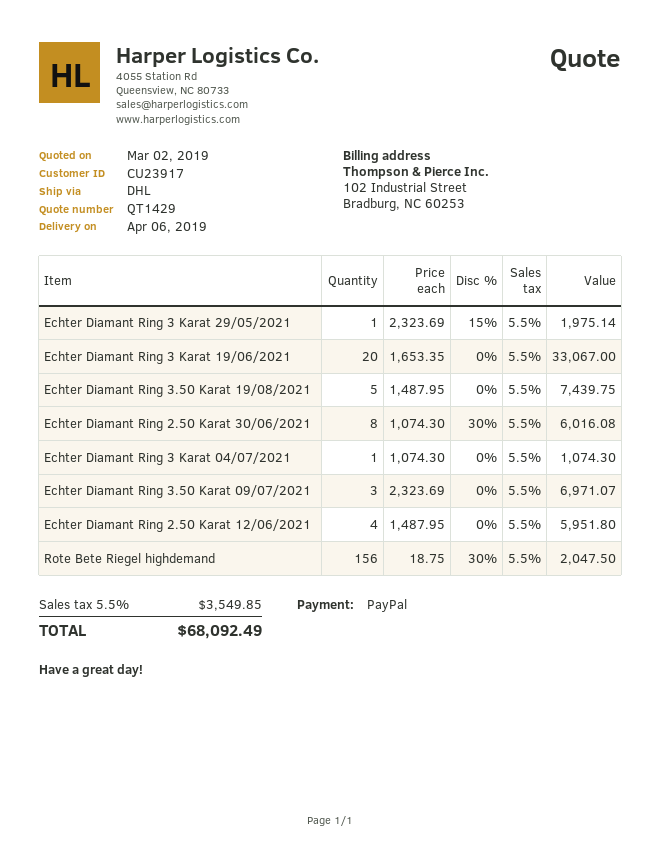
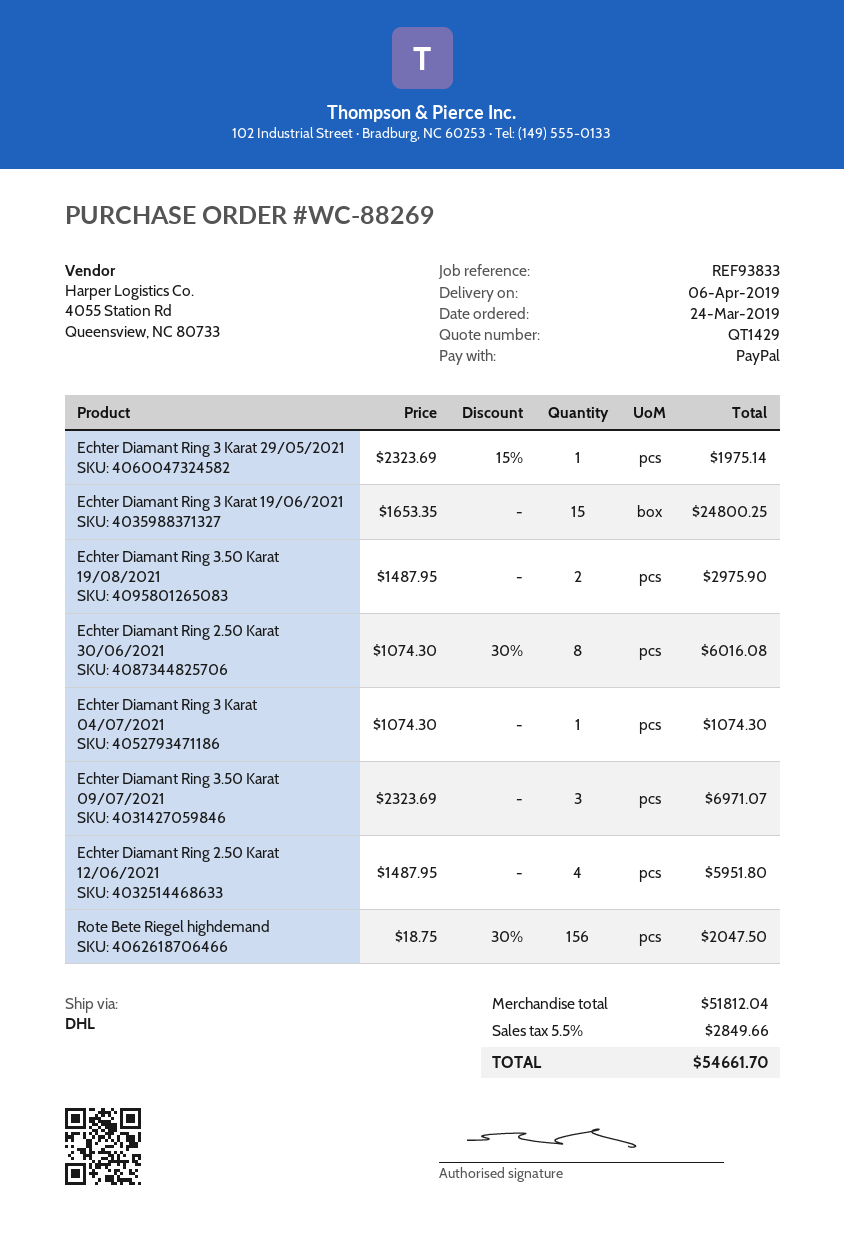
Echter Diamant Ring 3 Karat 19/06/2021: 20 x 1653.35 = 33067.00 -> 15 x 1653.35 = 24800.25
Echter Diamant Ring 3.50 Karat 19/08/2021: 5 x 1487.95 = 7439.75 -> 2 x 1487.95 = 2975.90
tax: 5.5% = 3549.85 -> 5.5% = 2849.66
total: 68092.49 -> 54661.70

